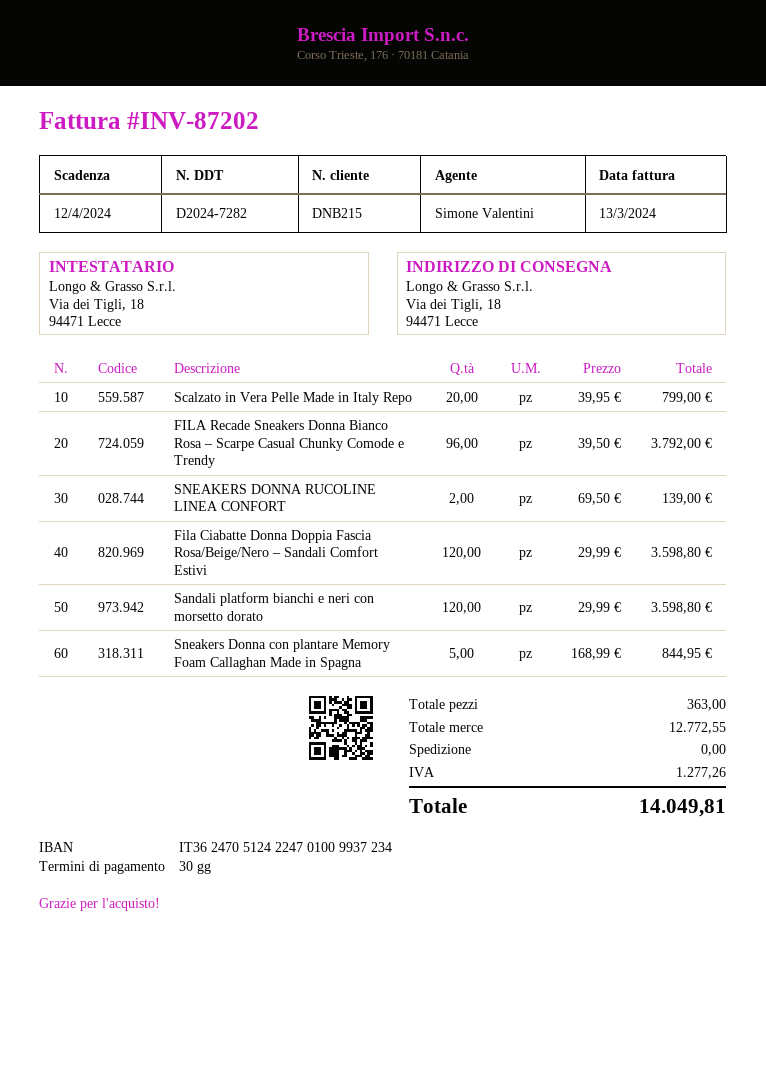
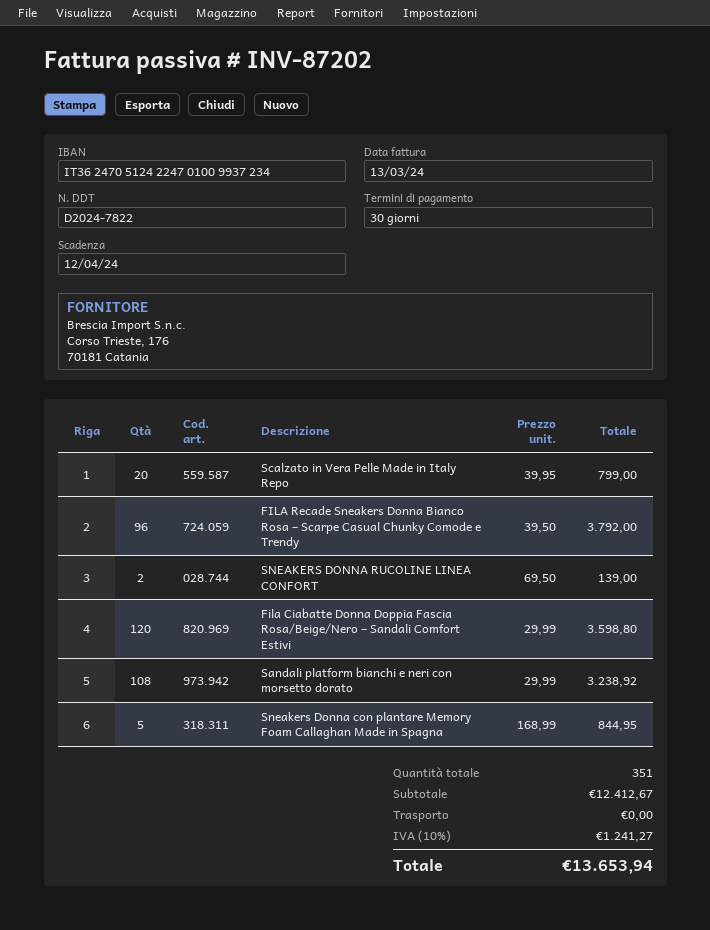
delivery note number: D2024-7282 -> D2024-7822
Sandali platform bianchi e neri con morsetto dorato: 120 x 29.99 = 3598.80 -> 108 x 29.99 = 3238.92
total quantity: 363 -> 351
subtotal: 12772.55 -> 12412.67
tax: 1277.26 -> 1241.27
total: 14049.81 -> 13653.94

